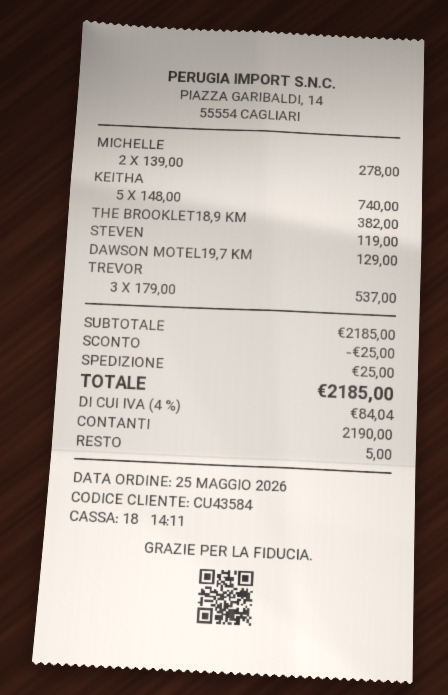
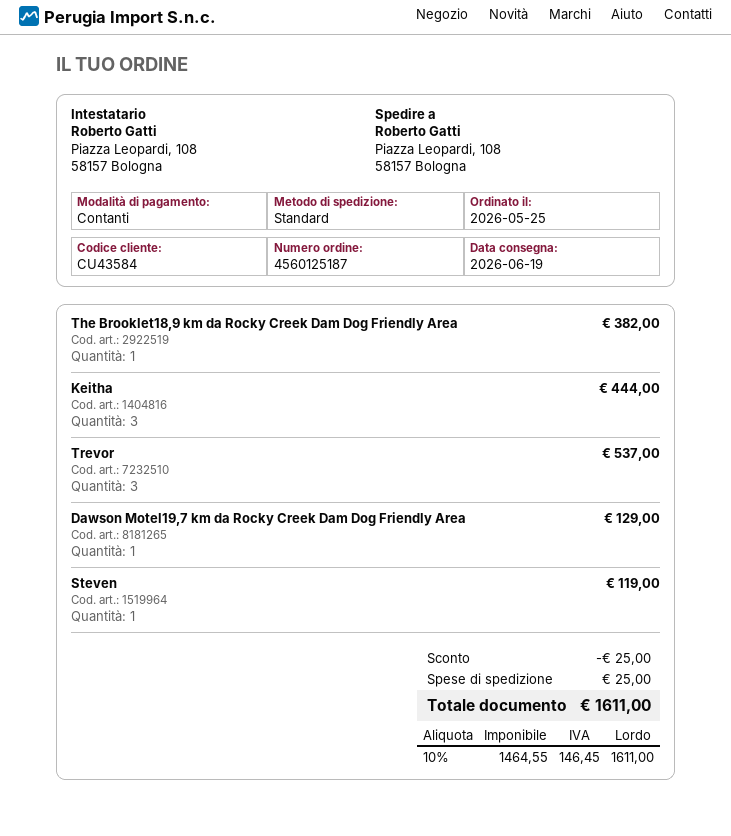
MICHELLE: 2 for 278.00 -> none
KEITHA: 5 for 740.00 -> 3 for 444.00
tax: 4% = 84.04 -> 10% = 146.45
total: 2185.00 -> 1611.00

